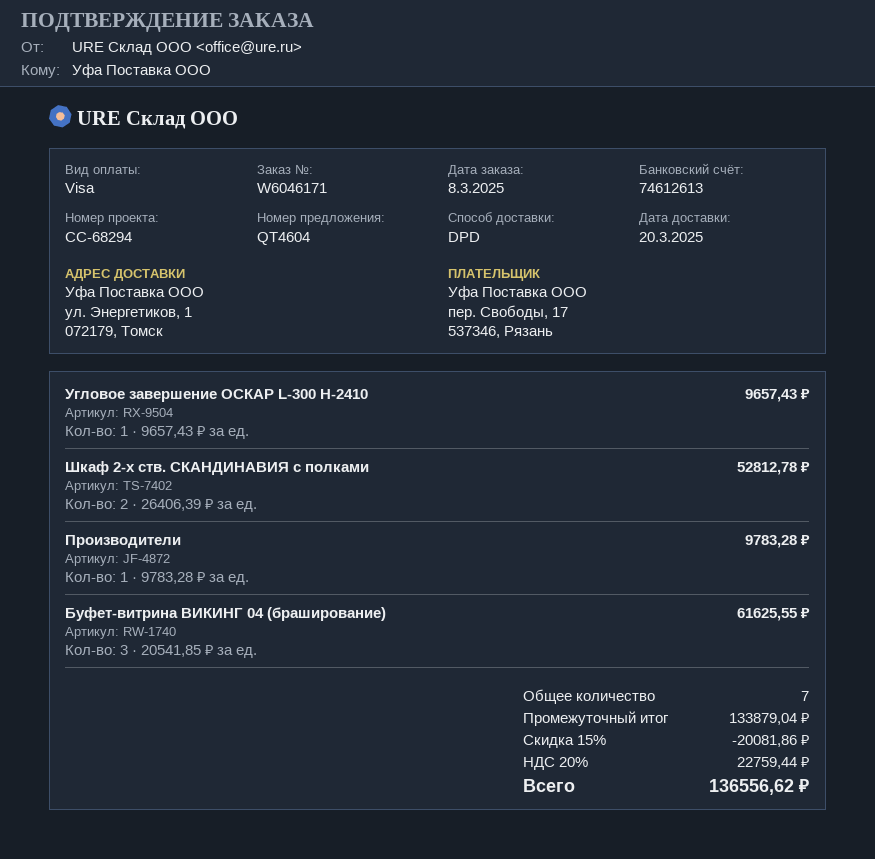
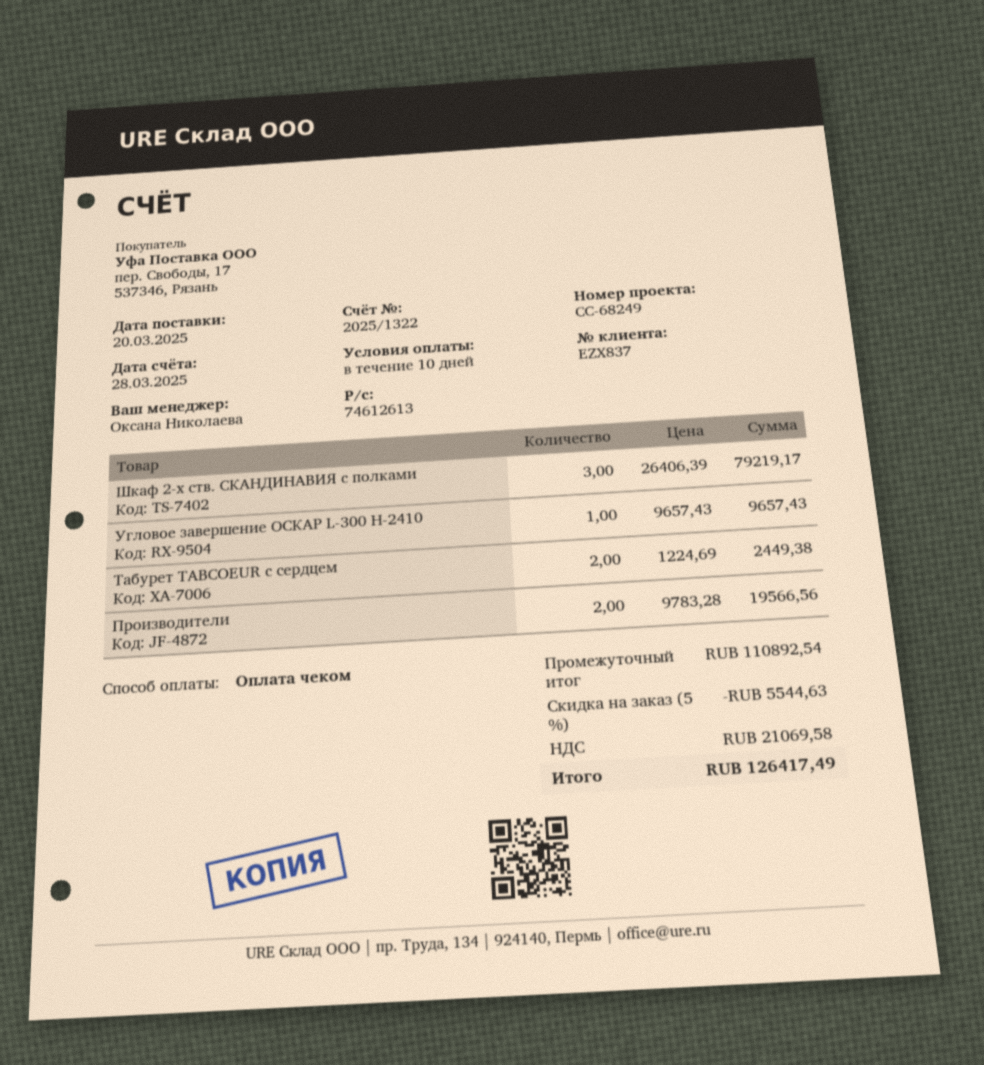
reference: CC-68294 -> CC-68249
payment method: Visa -> cheque
Шкаф 2-х ств. СКАНДИНАВИЯ с полками: 2 x 26406.39 = 52812.78 -> 3 x 26406.39 = 79219.17
Производители: 1 x 9783.28 = 9783.28 -> 2 x 9783.28 = 19566.56
Буфет-витрина ВИКИНГ 04 (браширование): 3 x 20541.85 = 61625.55 -> none
Табурет TABCOEUR с сердцем: none -> 2 x 1224.69 = 2449.38
subtotal: 133879.04 -> 110892.54
discount: 15% = 20081.86 -> 5% = 5544.63
tax: 22759.44 -> 21069.58
total: 136556.62 -> 126417.49

